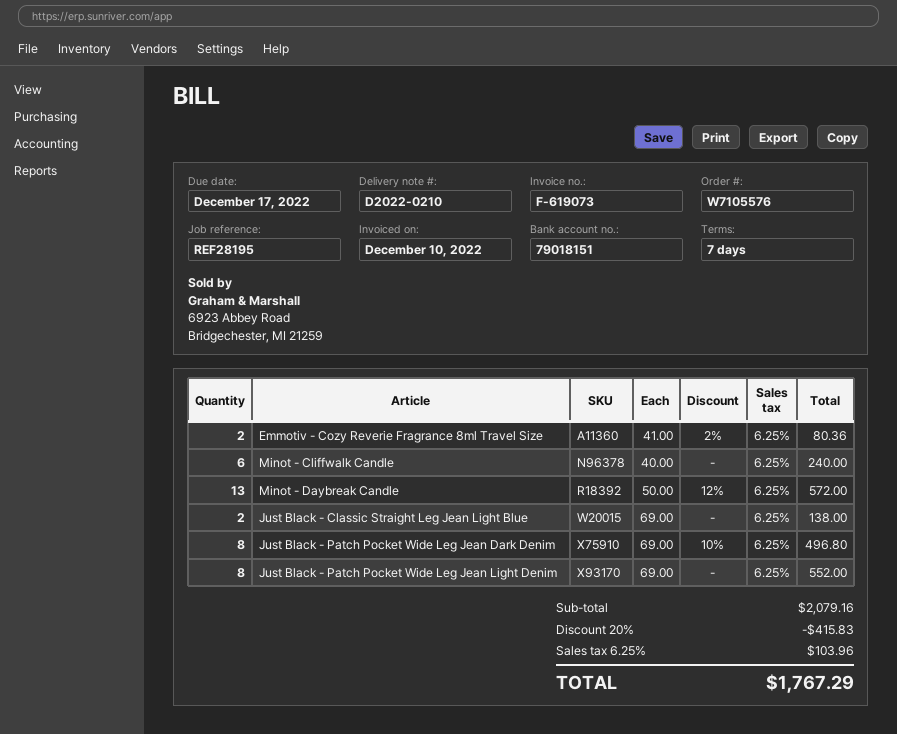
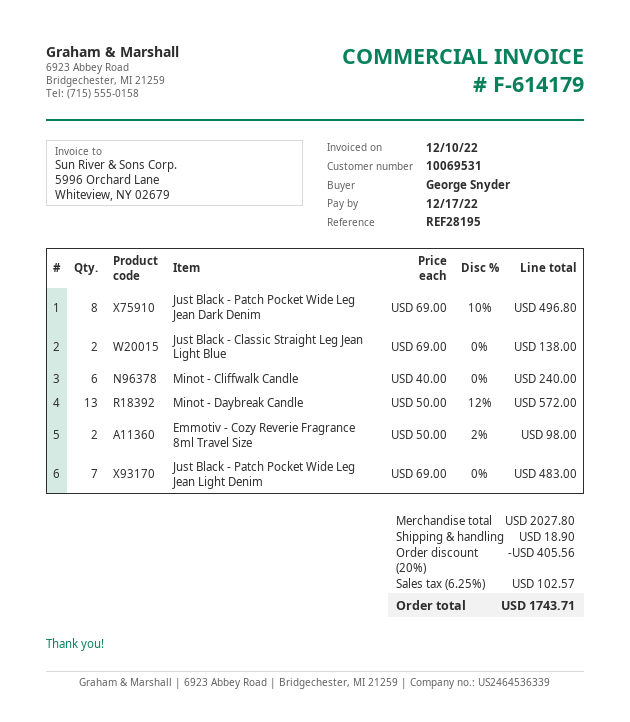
invoice number: F-619073 -> F-614179
Emmotiv - Cozy Reverie Fragrance 8ml Travel Size: 2 x 41.00 - 2% = 80.36 -> 2 x 50.00 - 2% = 98.00
Just Black - Patch Pocket Wide Leg Jean Light Denim: 8 x 69.00 = 552.00 -> 7 x 69.00 = 483.00
subtotal: 2079.16 -> 2027.80
discount: 20% = 415.83 -> 20% = 405.56
shipping: none -> 18.90
tax: 6.25% = 103.96 -> 6.25% = 102.57
total: 1767.29 -> 1743.71

